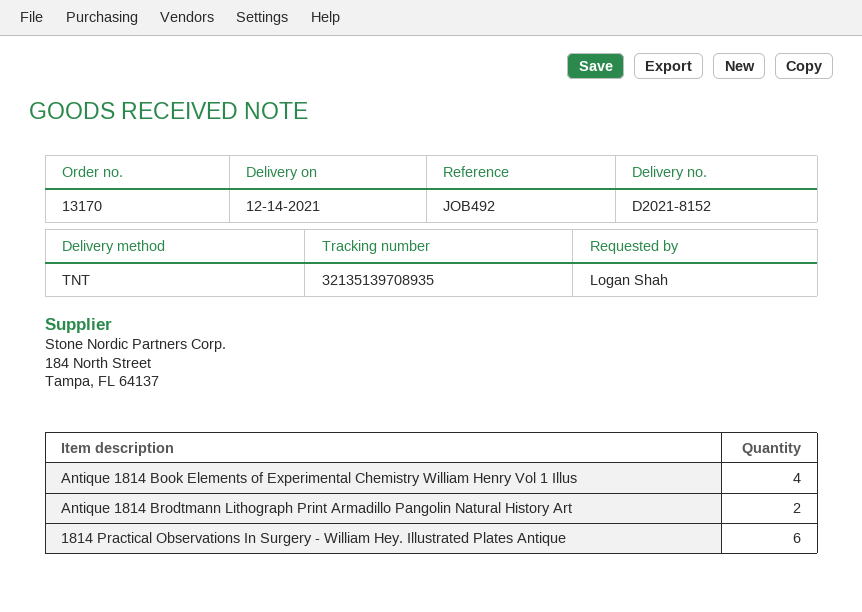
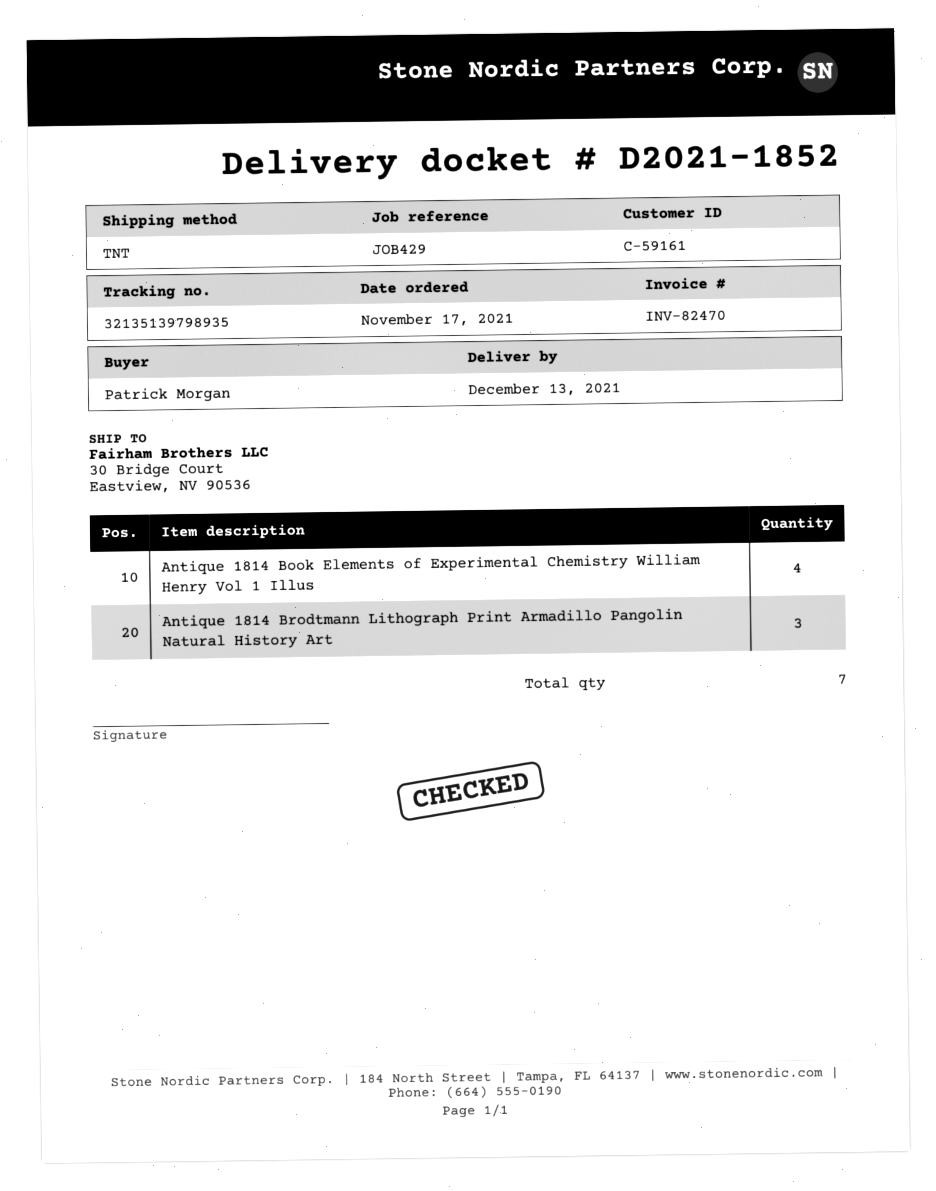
delivery note number: D2021-8152 -> D2021-1852
delivery date: 2021-12-14 -> 2021-12-13
reference: JOB492 -> JOB429
ordered by: Logan Shah -> Patrick Morgan
tracking number: 32135139708935 -> 32135139798935
Antique 1814 Brodtmann Lithograph Print Armadillo Pangolin Natural History Art: 2 -> 3
1814 Practical Observations In Surgery - William Hey. Illustrated Plates Antique: 6 -> none

